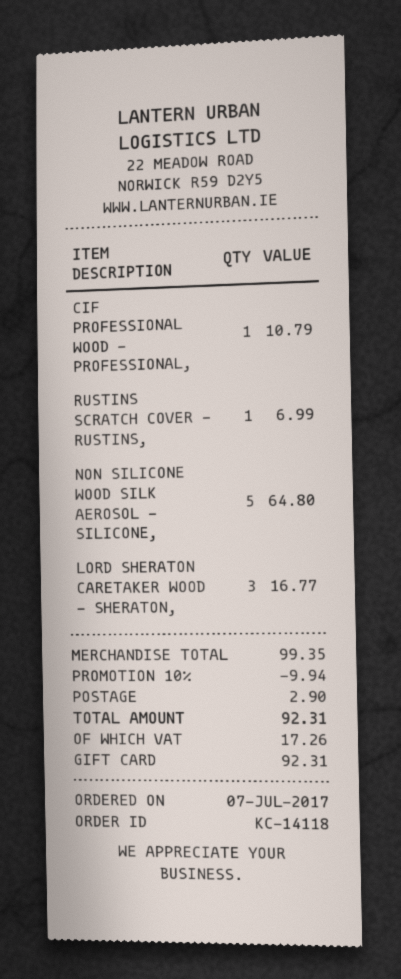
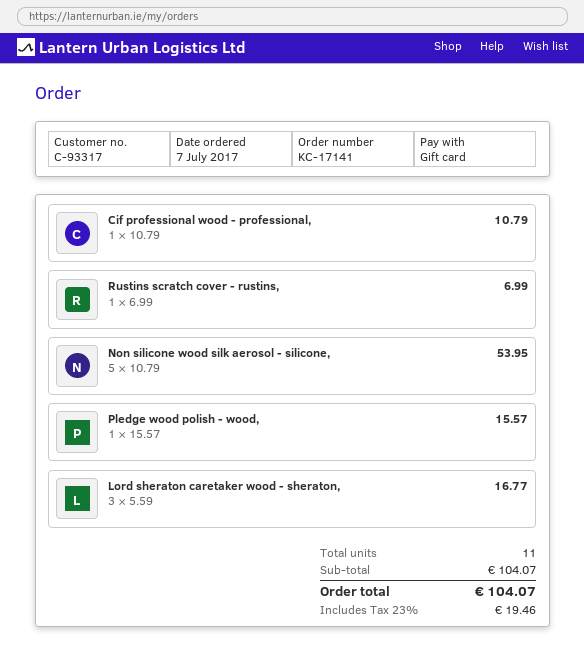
order number: KC-14118 -> KC-17141
NON SILICONE WOOD SILK AEROSOL - SILICONE,: 5 for 64.80 -> 5 for 53.95
Pledge wood polish - wood,: none -> 1 for 15.57
subtotal: 99.35 -> 104.07
discount: 10% = 9.94 -> none
shipping: 2.90 -> none
tax: 17.26 -> 19.46
total: 92.31 -> 104.07

